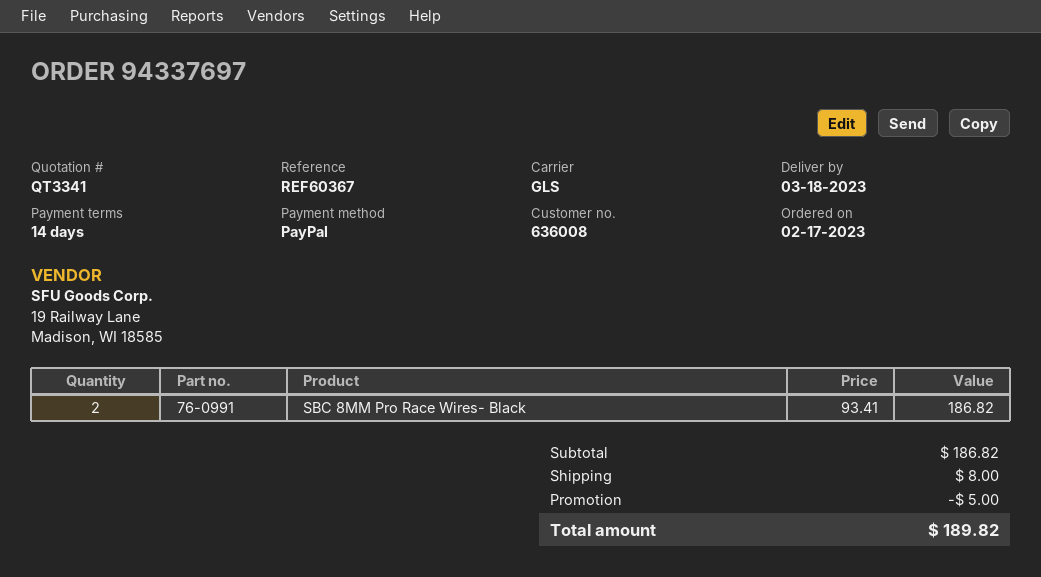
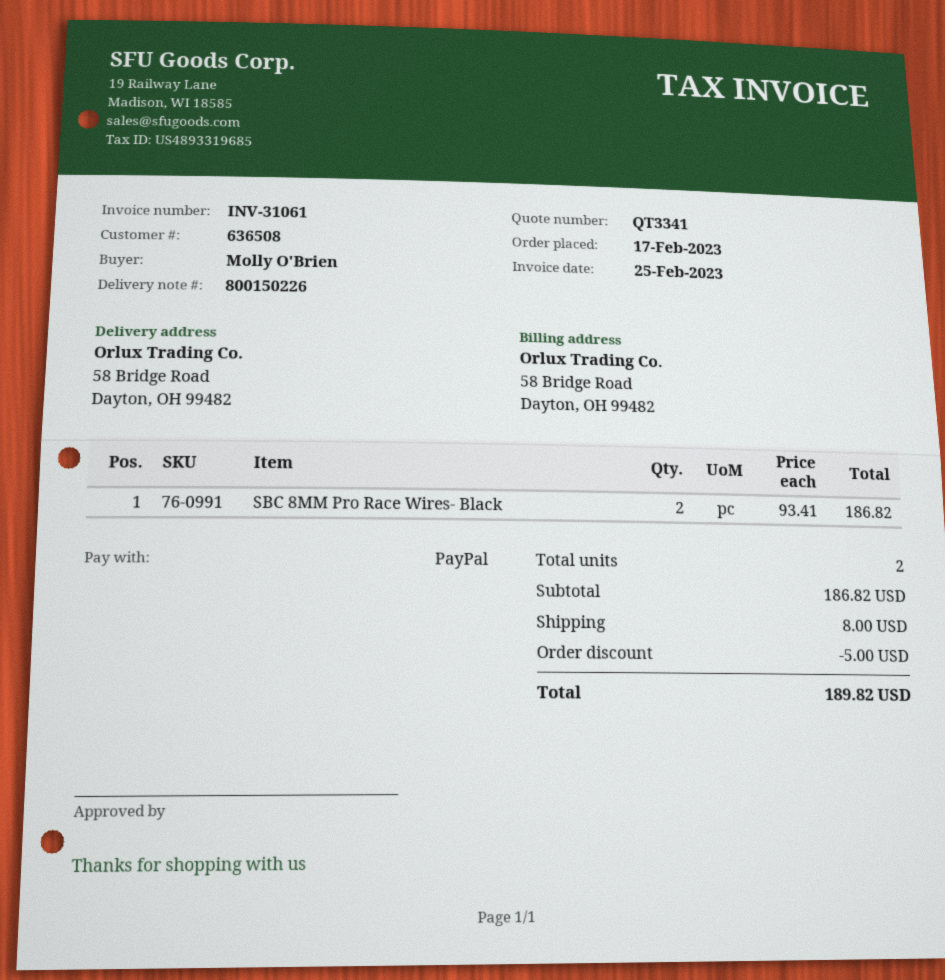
customer number: 636008 -> 636508

